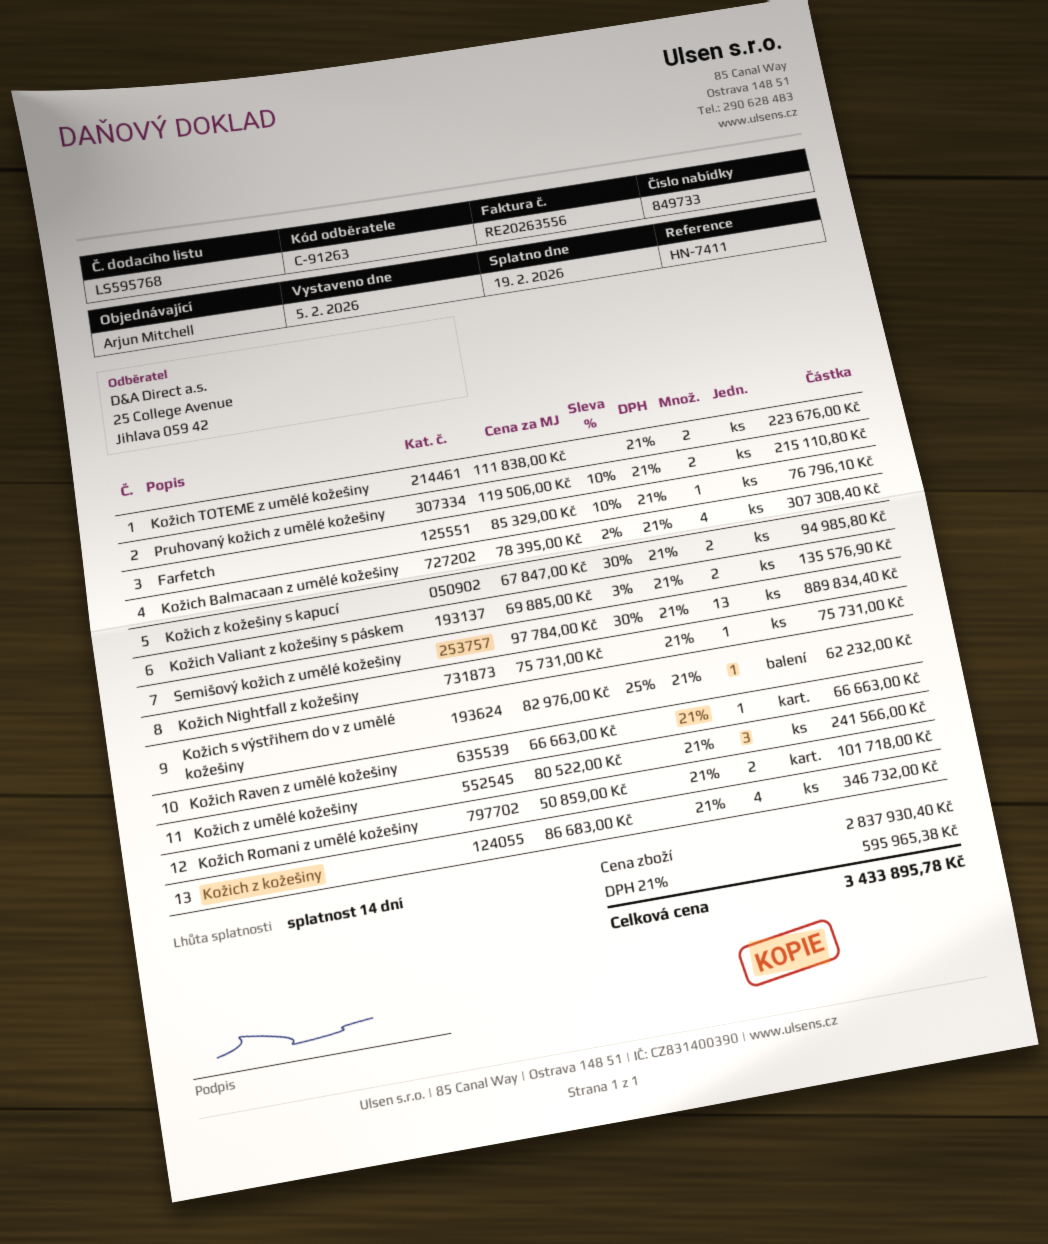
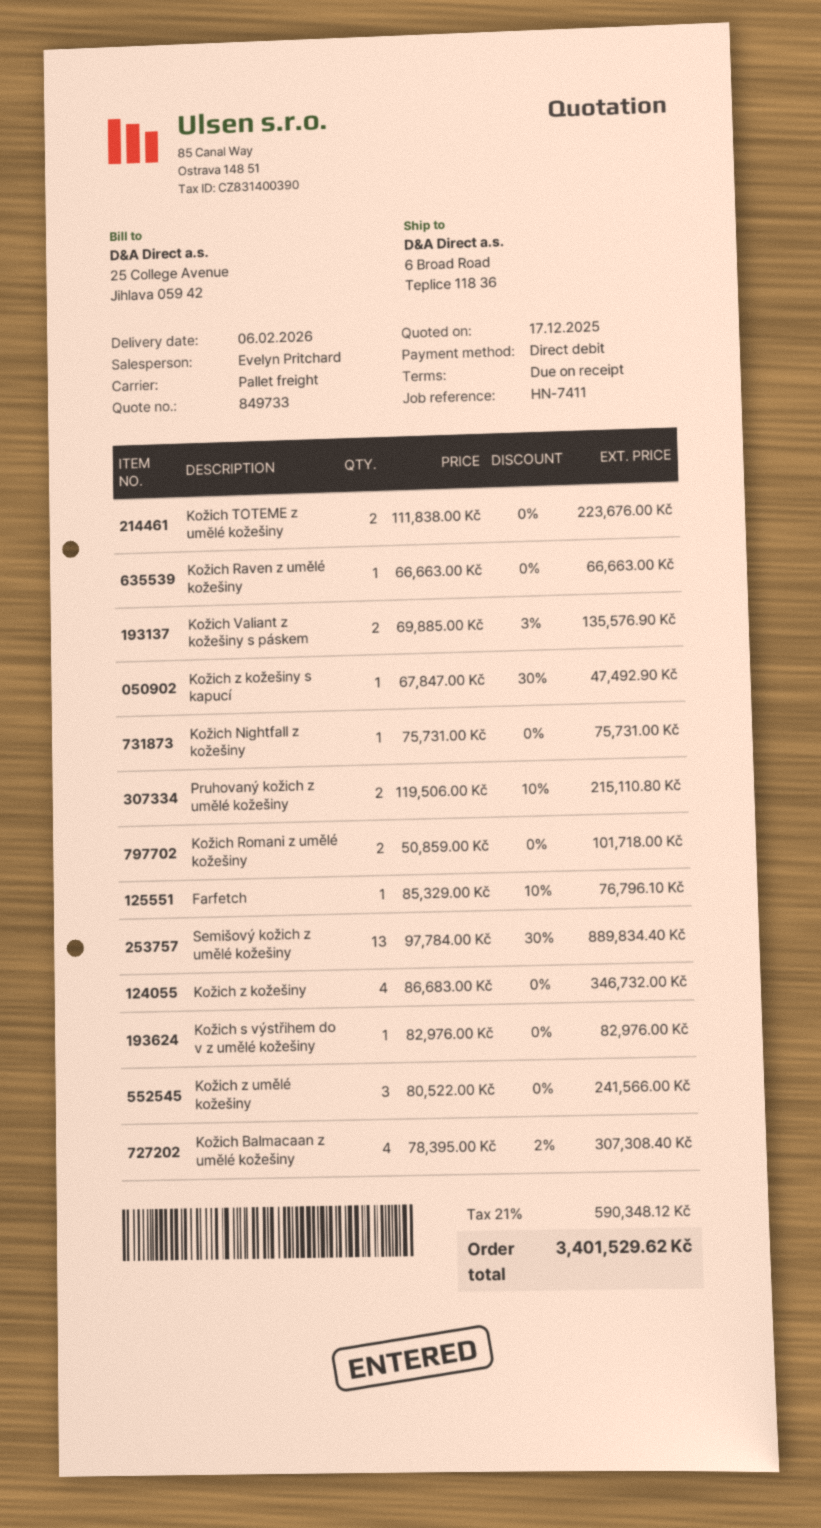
payment terms: 14 days -> on receipt
Kožich z kožešiny s kapucí: 2 x 67847.00 - 30% = 94985.80 -> 1 x 67847.00 - 30% = 47492.90
Kožich s výstřihem do v z umělé kožešiny: 1 x 82976.00 - 25% = 62232.00 -> 1 x 82976.00 = 82976.00
tax: 21% = 595965.38 -> 21% = 590348.12
total: 3433895.78 -> 3401529.62

